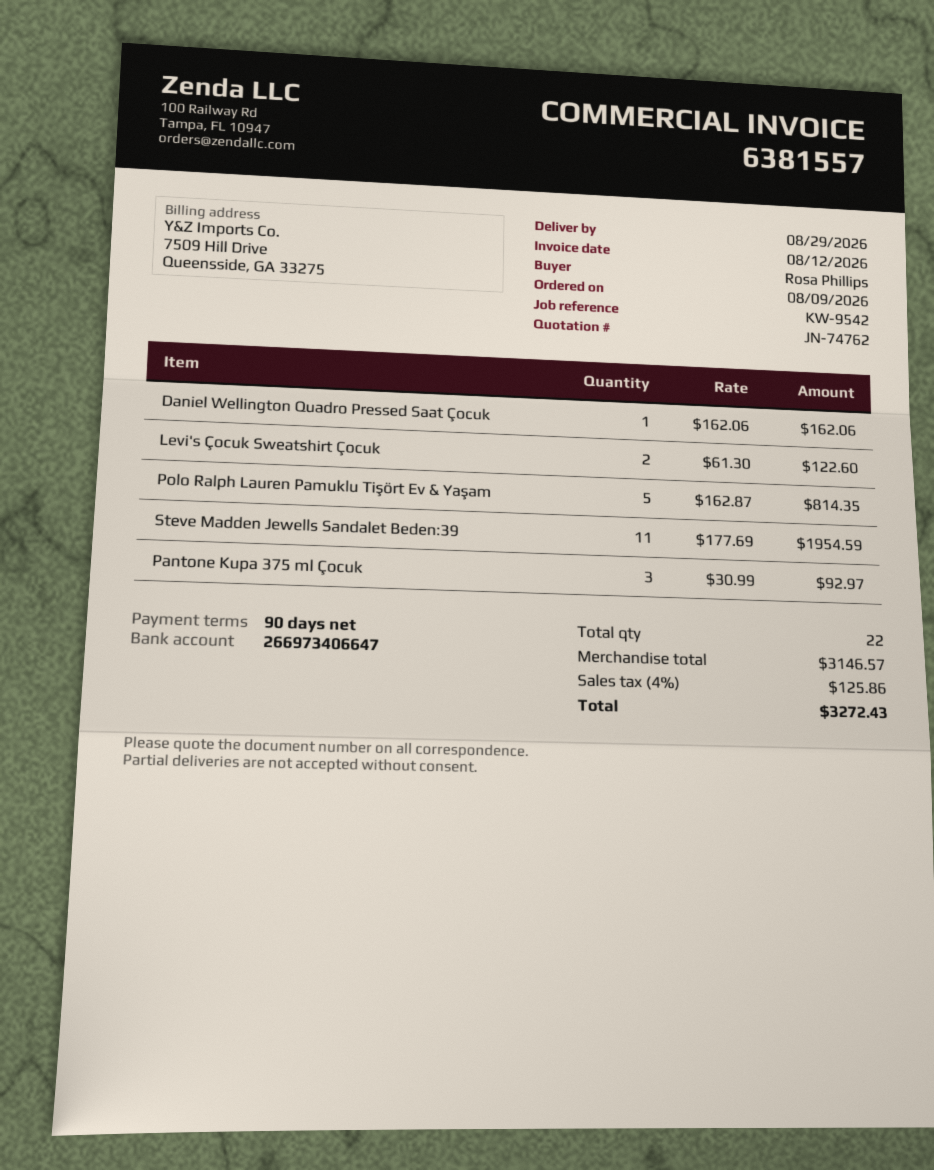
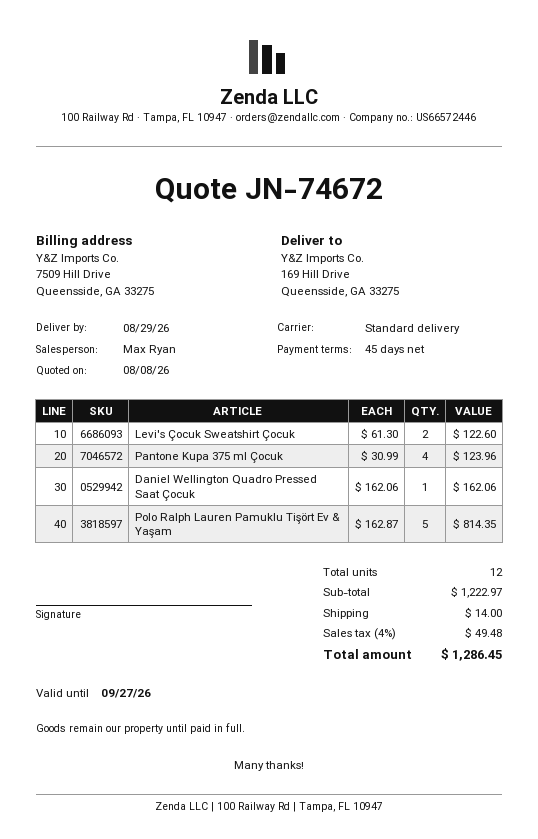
quote number: JN-74762 -> JN-74672
payment terms: 90 days -> 45 days
Steve Madden Jewells Sandalet Beden:39: 11 x 177.69 = 1954.59 -> none
Pantone Kupa 375 ml Çocuk: 3 x 30.99 = 92.97 -> 4 x 30.99 = 123.96
total quantity: 22 -> 12
subtotal: 3146.57 -> 1222.97
shipping: none -> 14.00
tax: 4% = 125.86 -> 4% = 49.48
total: 3272.43 -> 1286.45

